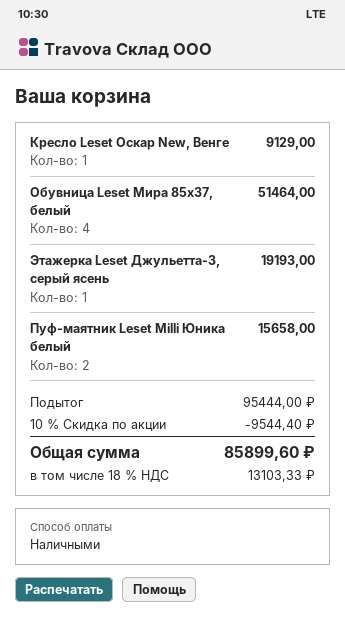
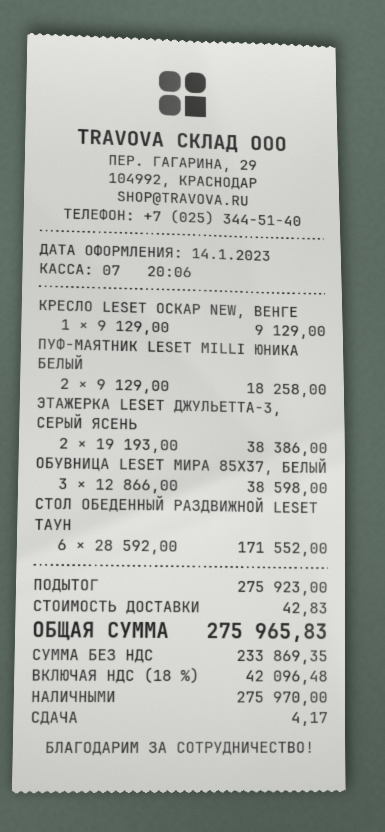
Обувница Leset Мира 85х37, белый: 4 for 51464.00 -> 3 for 38598.00
Этажерка Leset Джульетта-3, серый ясень: 1 for 19193.00 -> 2 for 38386.00
Пуф-маятник Leset Milli Юника белый: 2 for 15658.00 -> 2 for 18258.00
СТОЛ ОБЕДЕННЫЙ РАЗДВИЖНОЙ LESET ТАУН: none -> 6 for 171552.00
subtotal: 95444.00 -> 275923.00
discount: 10% = 9544.40 -> none
shipping: none -> 42.83
tax: 18% = 13103.33 -> 18% = 42096.48
total: 85899.60 -> 275965.83

